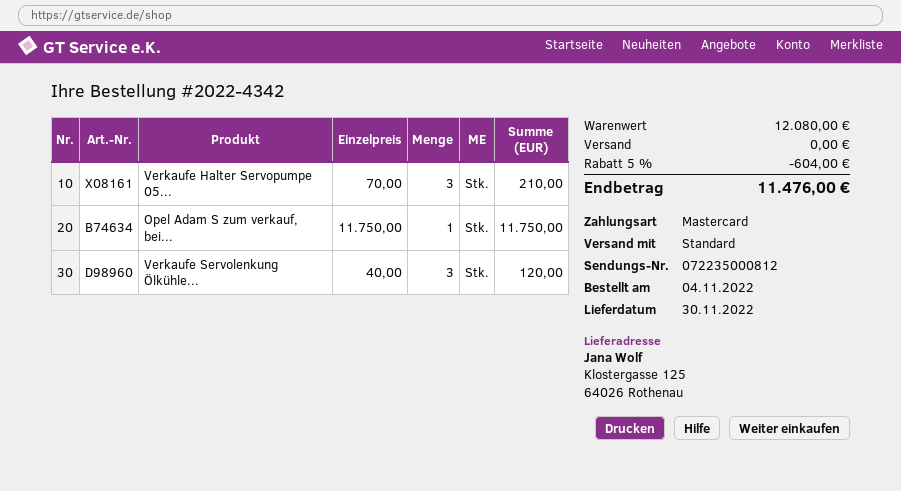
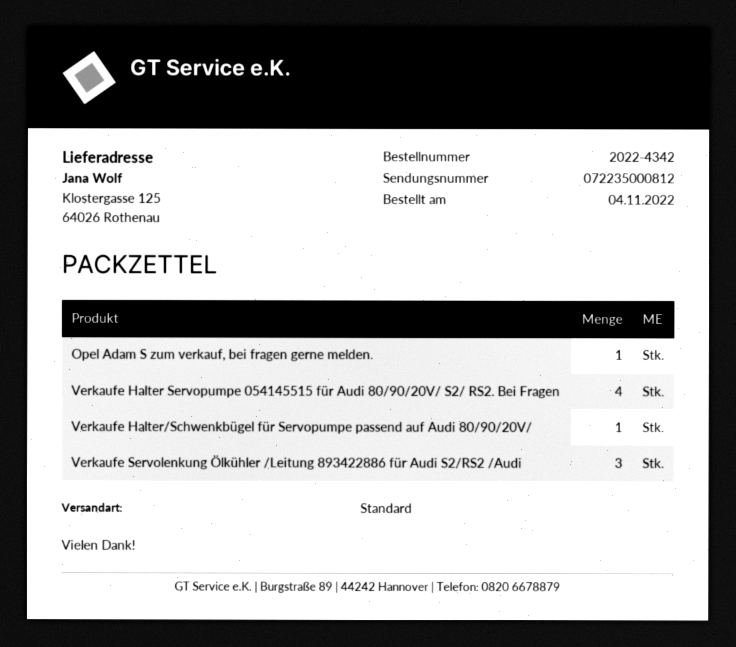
Verkaufe Halter Servopumpe 05...: 3 -> 4
Verkaufe Halter/Schwenkbügel für Servopumpe passend auf Audi 80/90/20V/: none -> 1

